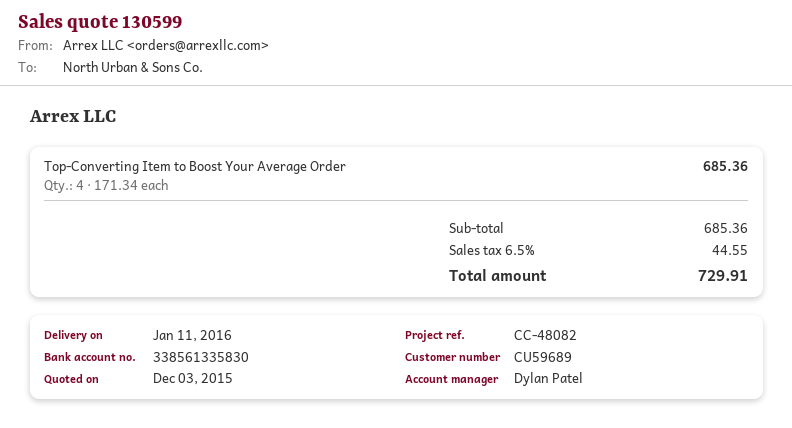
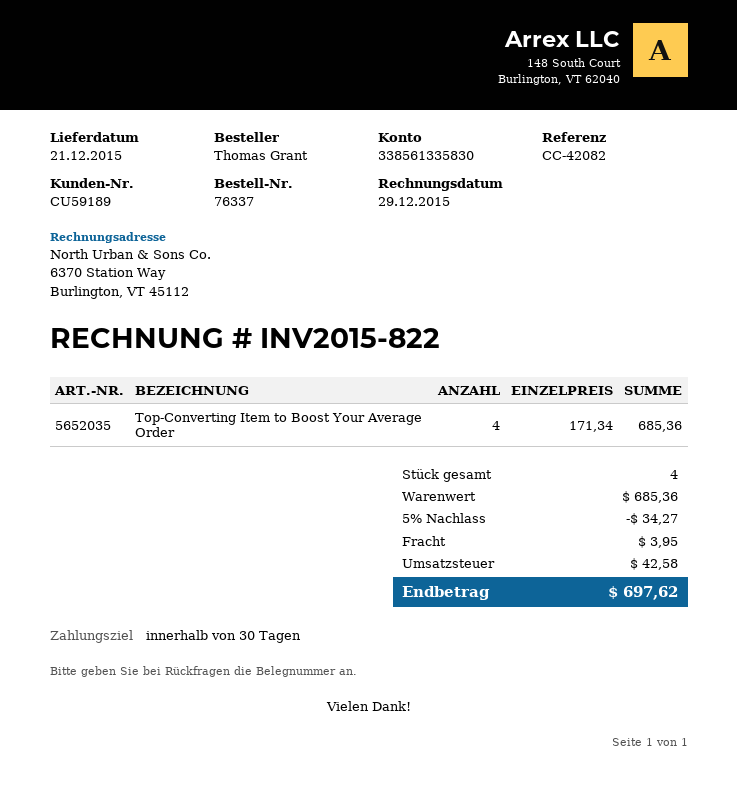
delivery date: 2016-01-11 -> 2015-12-21
customer number: CU59689 -> CU59189
reference: CC-48082 -> CC-42082
discount: none -> 5% = 34.27
shipping: none -> 3.95
tax: 44.55 -> 42.58
total: 729.91 -> 697.62

